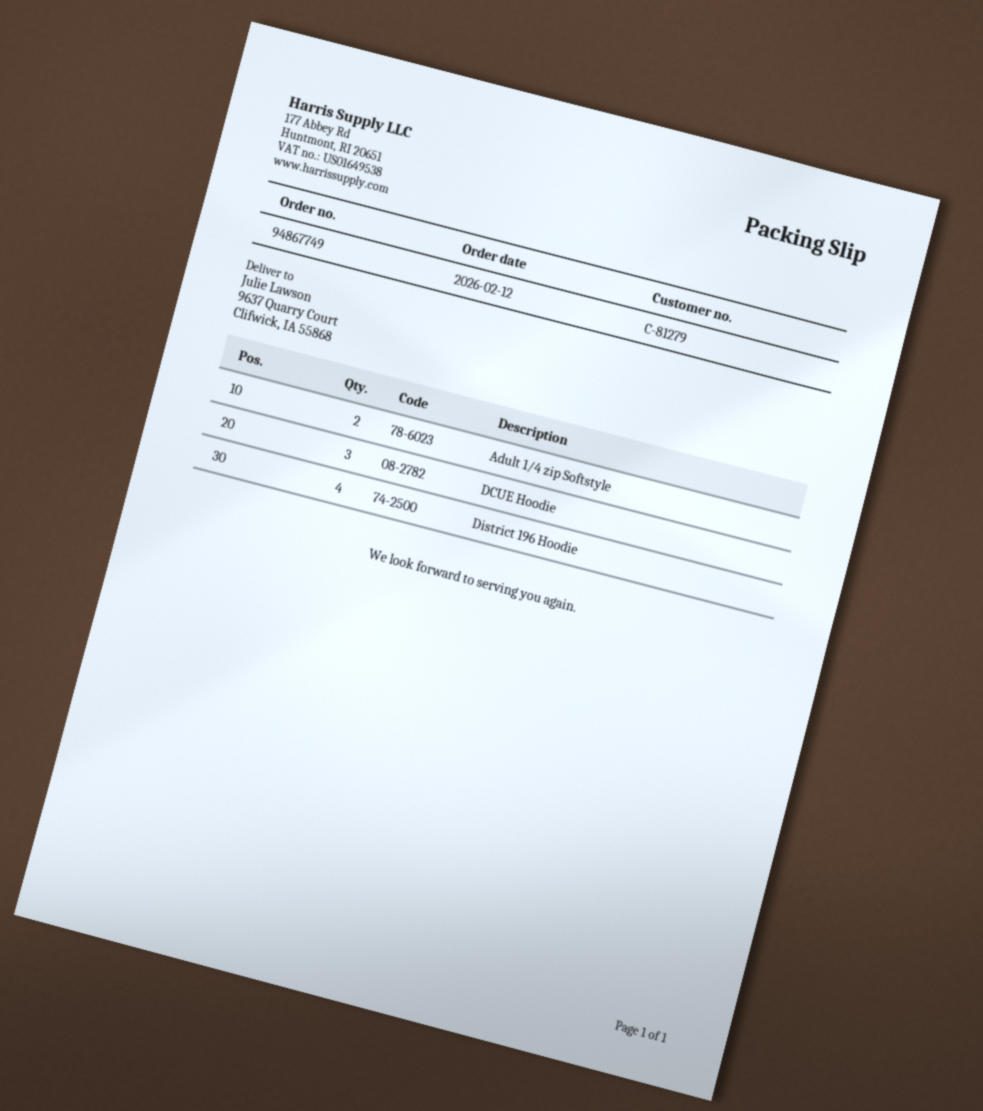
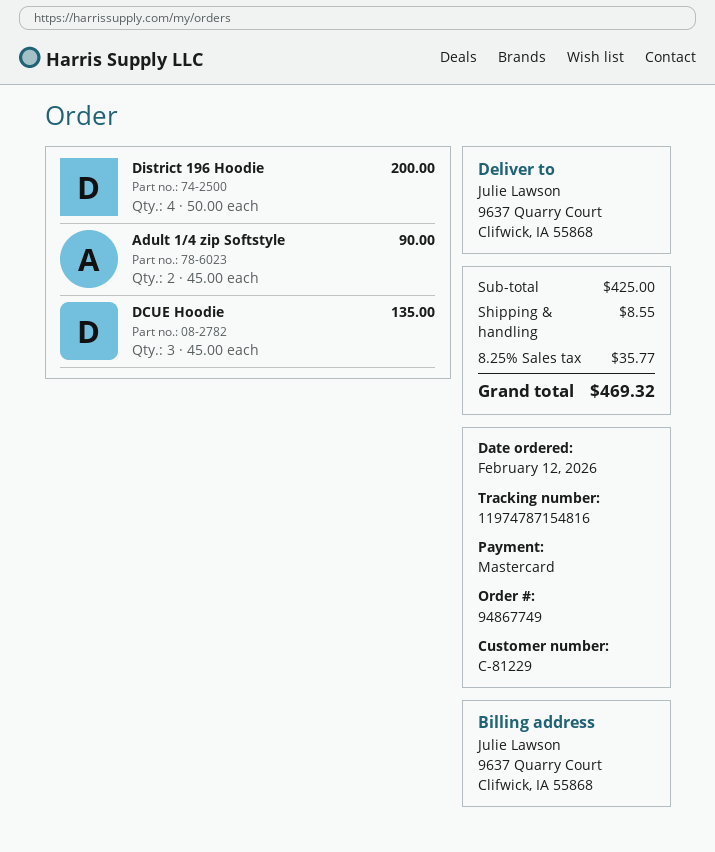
customer number: C-81279 -> C-81229

